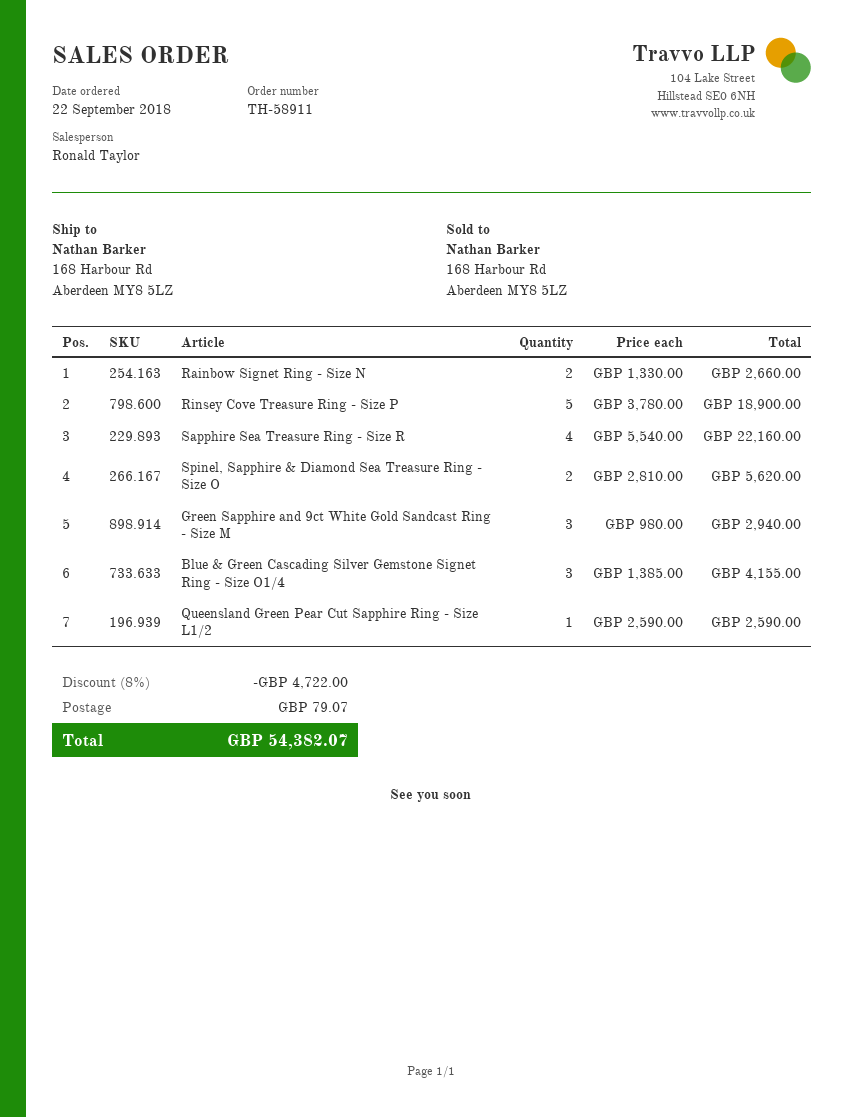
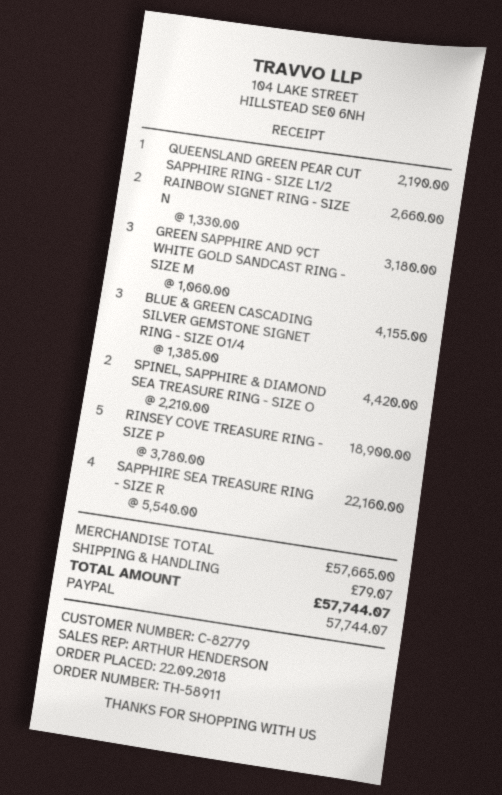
sales rep: Ronald Taylor -> ARTHUR HENDERSON
Spinel, Sapphire & Diamond Sea Treasure Ring - Size O: 2 x 2810.00 = 5620.00 -> 2 x 2210.00 = 4420.00
Green Sapphire and 9ct White Gold Sandcast Ring - Size M: 3 x 980.00 = 2940.00 -> 3 x 1060.00 = 3180.00
Queensland Green Pear Cut Sapphire Ring - Size L1/2: 1 x 2590.00 = 2590.00 -> 1 x 2190.00 = 2190.00
discount: 8% = 4722.00 -> none
total: 54382.07 -> 57744.07

